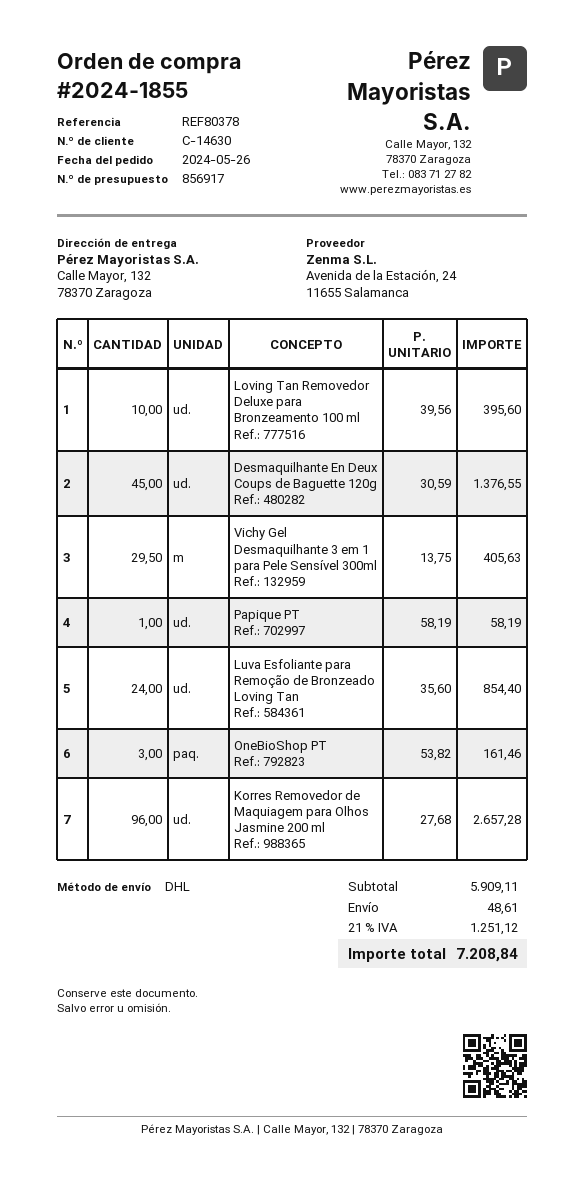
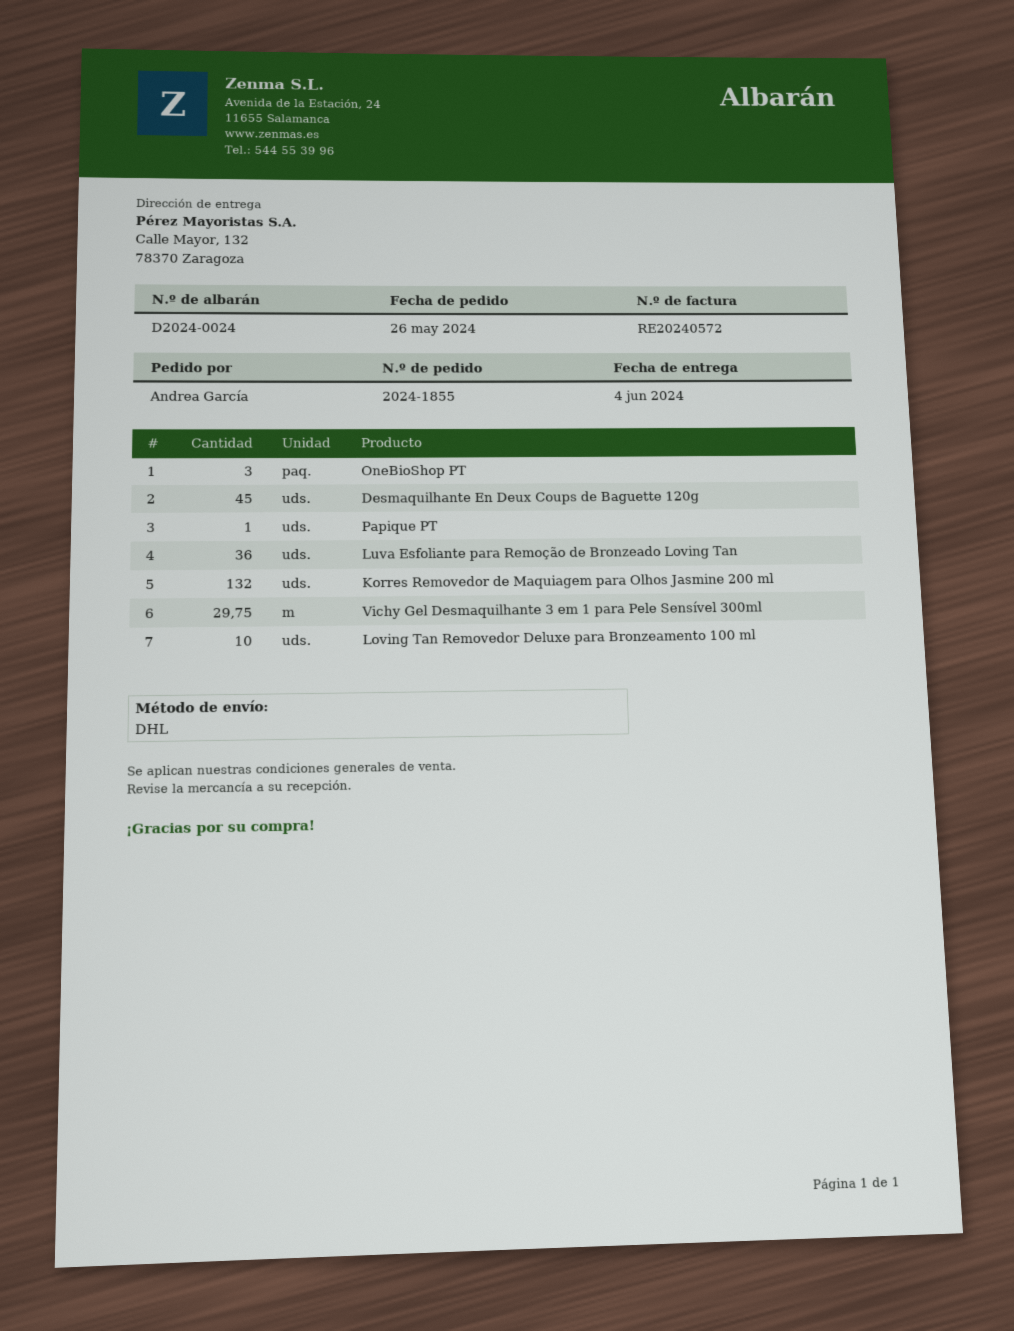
Vichy Gel Desmaquilhante 3 em 1 para Pele Sensível 300ml: 29.5 -> 29.75
Luva Esfoliante para Remoção de Bronzeado Loving Tan: 24 -> 36
Korres Removedor de Maquiagem para Olhos Jasmine 200 ml: 96 -> 132

